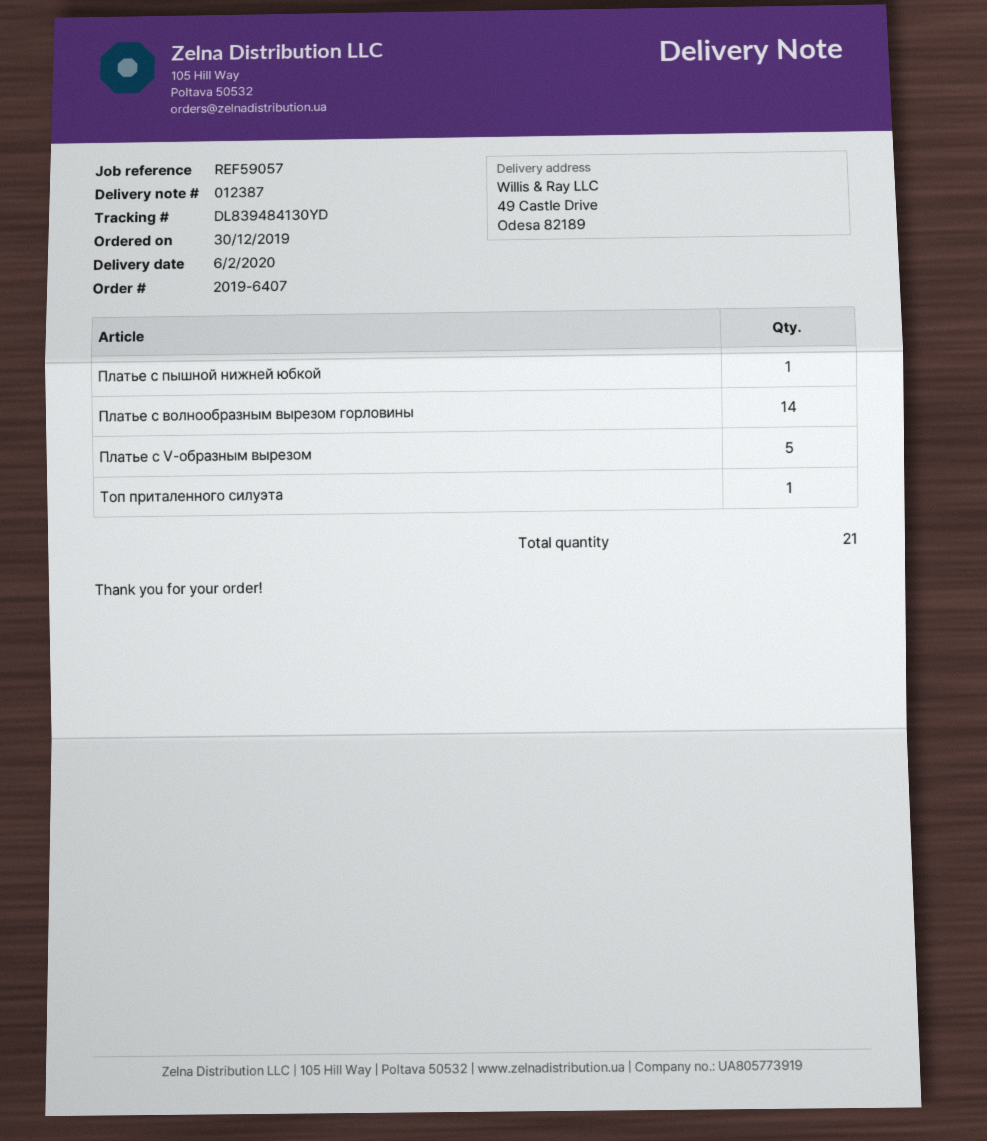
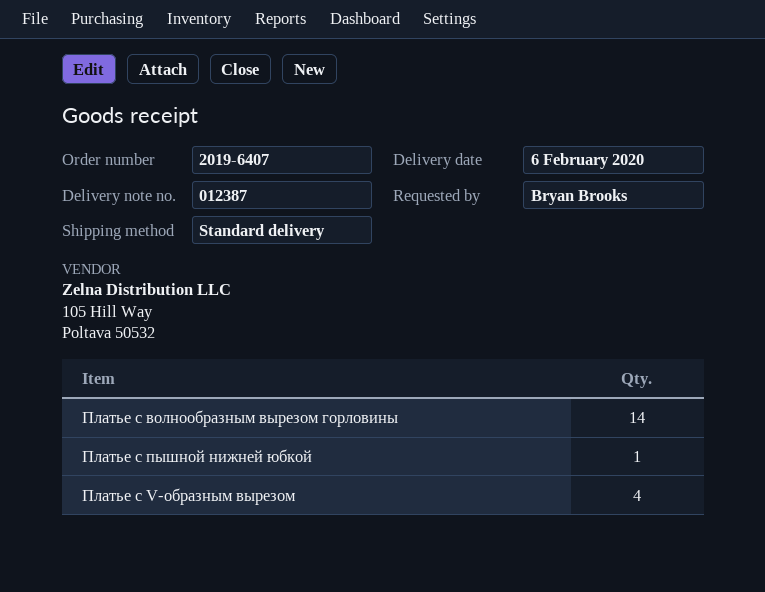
Платье с V-образным вырезом: 5 -> 4
Топ приталенного силуэта: 1 -> none

